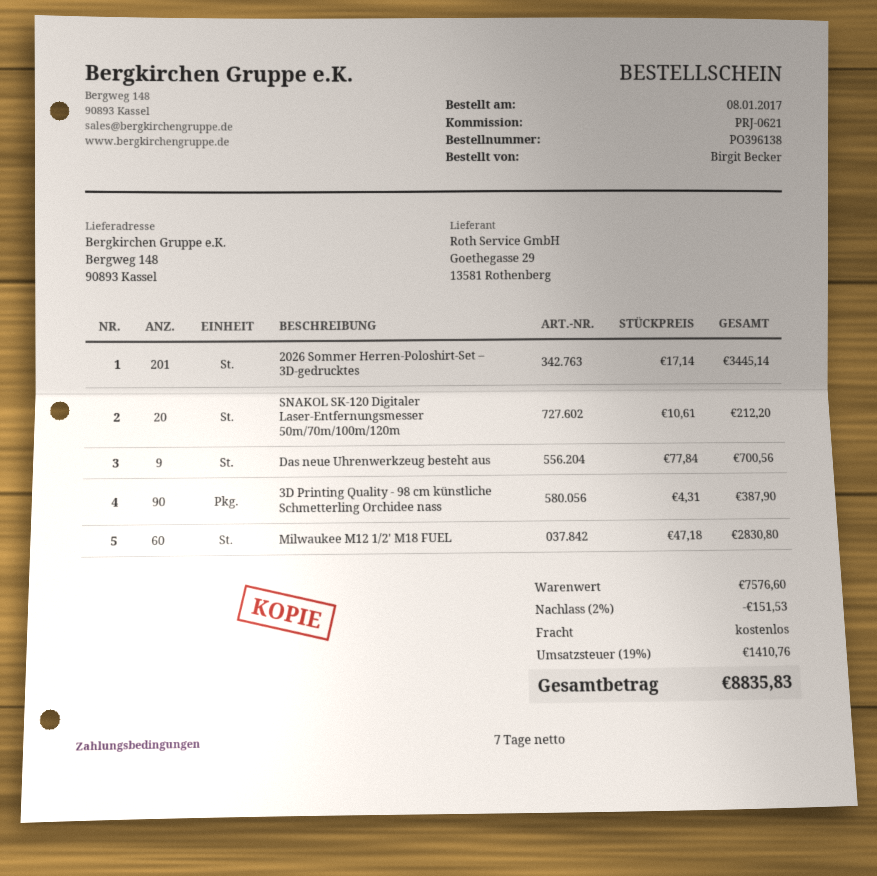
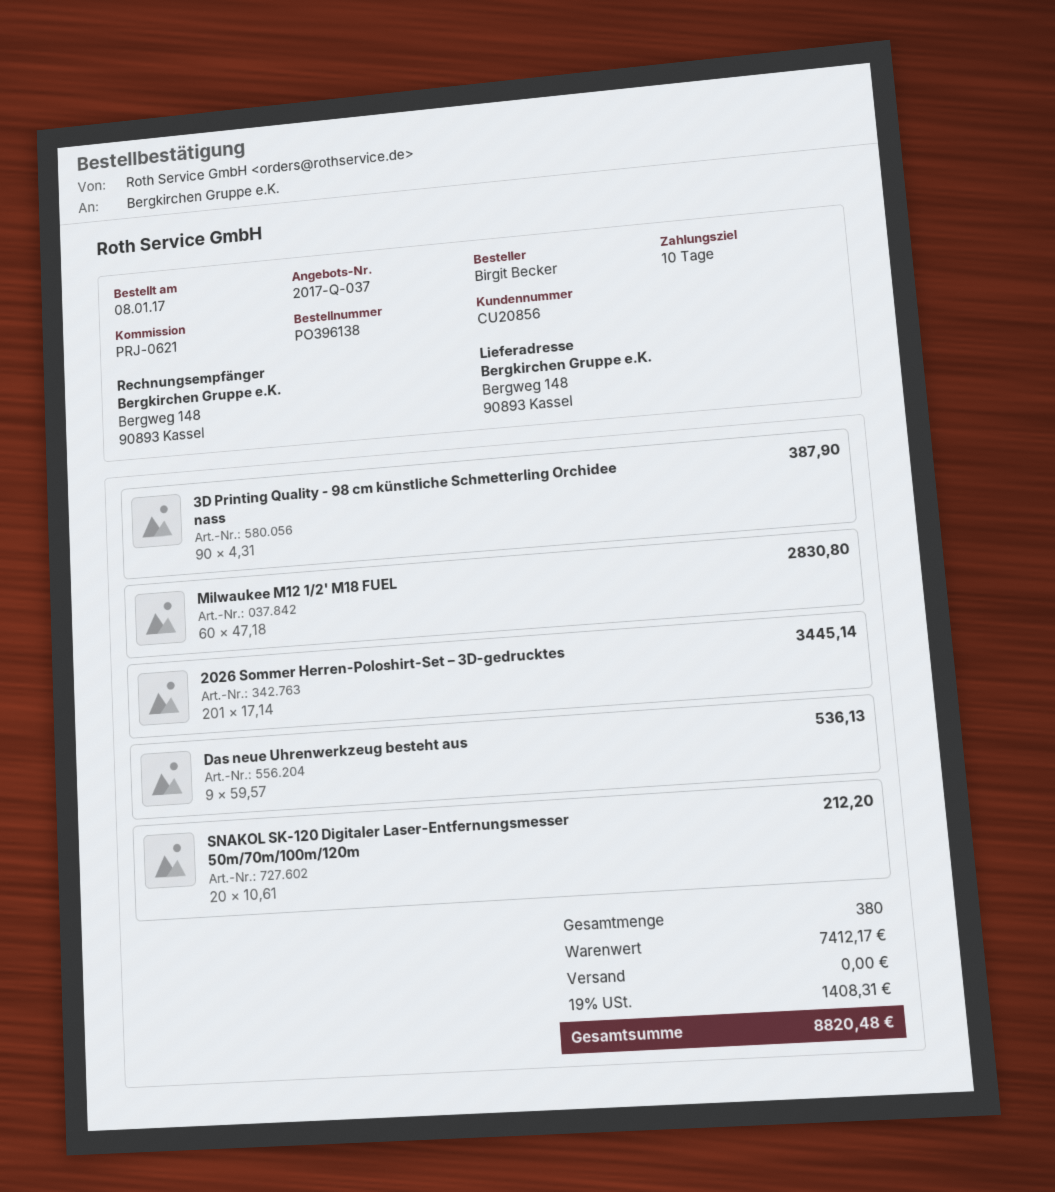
payment terms: 7 days -> 10 days
Das neue Uhrenwerkzeug besteht aus: 9 x 77.84 = 700.56 -> 9 x 59.57 = 536.13
subtotal: 7576.60 -> 7412.17
discount: 2% = 151.53 -> none
tax: 19% = 1410.76 -> 19% = 1408.31
total: 8835.83 -> 8820.48

